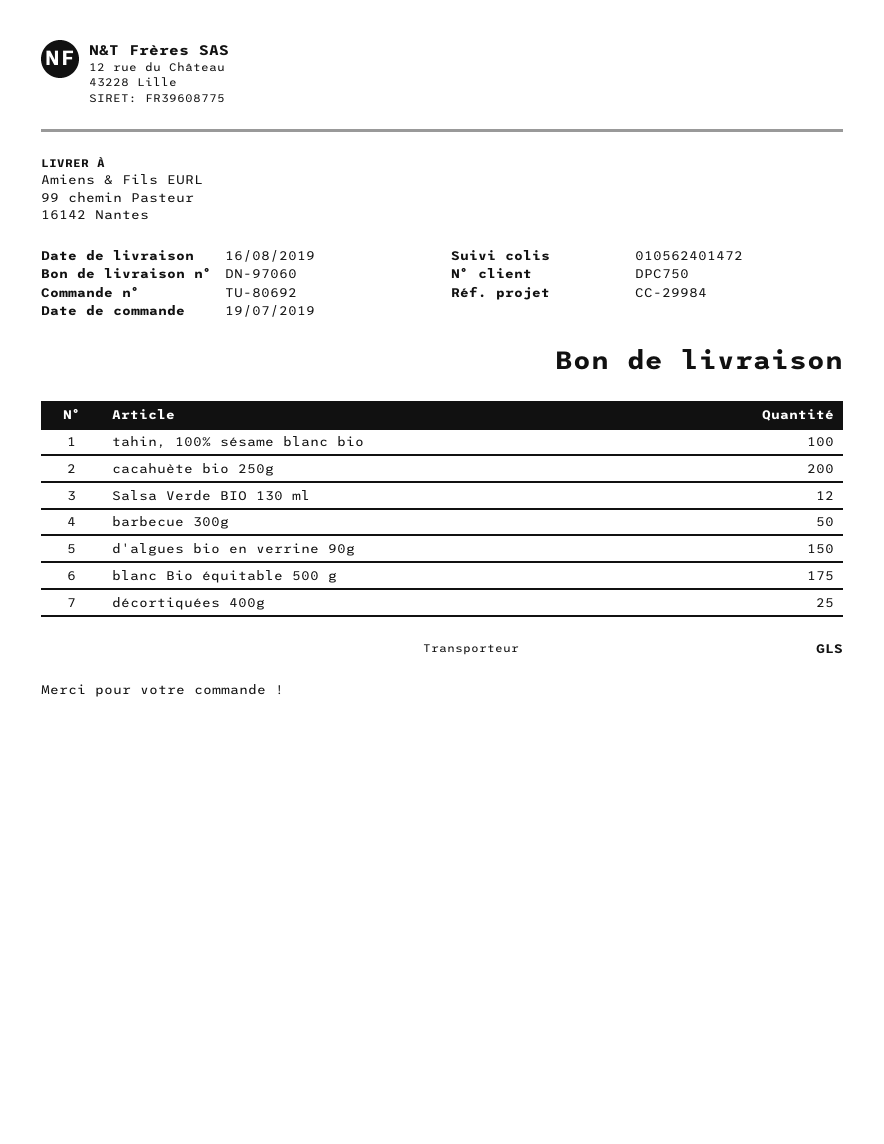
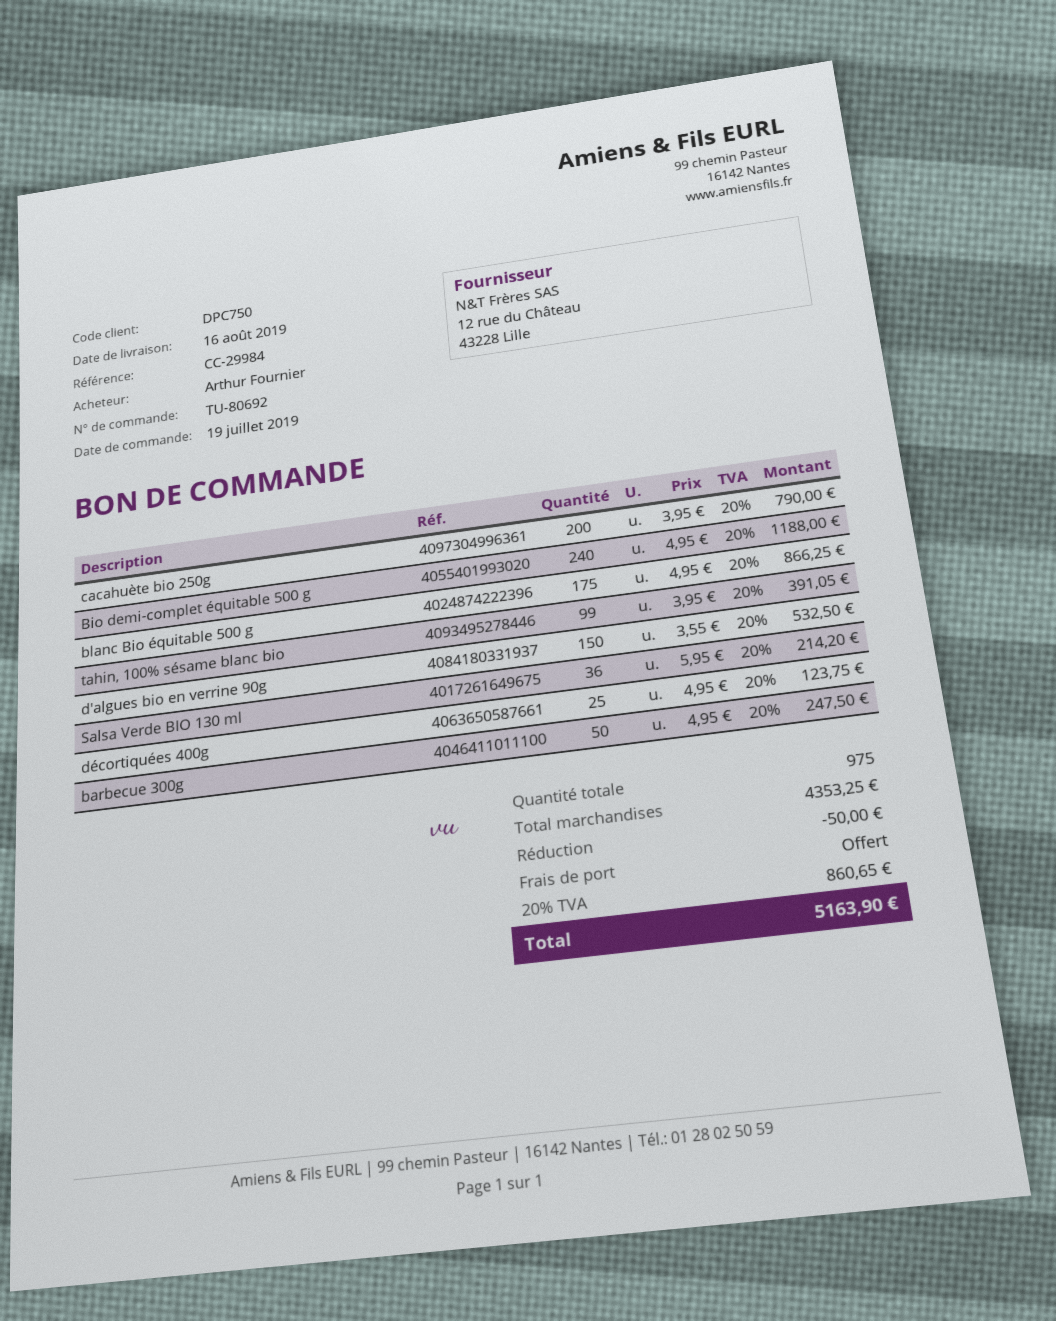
tahin, 100% sésame blanc bio: 100 -> 99
Salsa Verde BIO 130 ml: 12 -> 36
Bio demi-complet équitable 500 g: none -> 240

